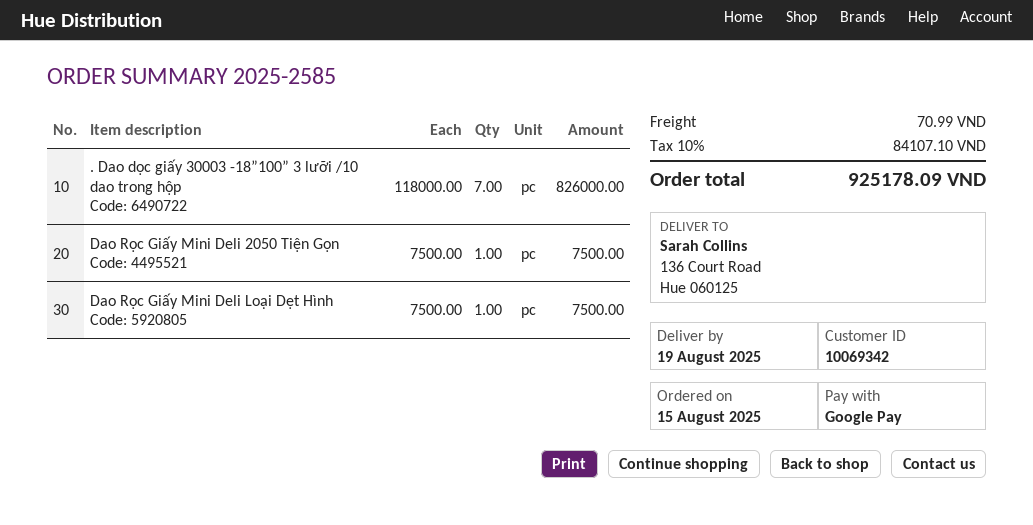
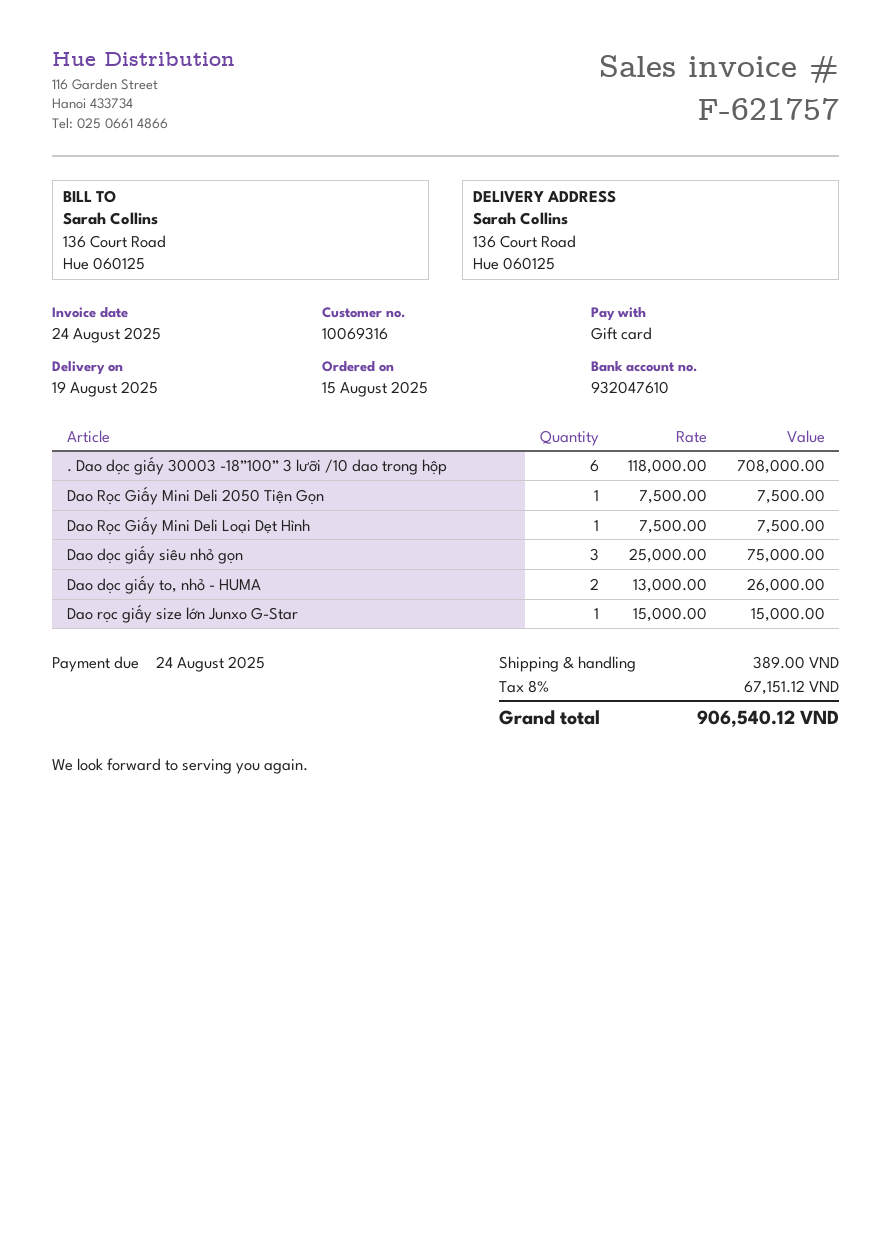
customer number: 10069342 -> 10069316
payment method: Google Pay -> gift card
. Dao dọc giấy 30003 -18”100” 3 lưỡi /10 dao trong hộp: 7 x 118000.00 = 826000.00 -> 6 x 118000.00 = 708000.00
Dao dọc giấy siêu nhỏ gọn: none -> 3 x 25000.00 = 75000.00
Dao dọc giấy to, nhỏ - HUMA: none -> 2 x 13000.00 = 26000.00
Dao rọc giấy size lớn Junxo G-Star: none -> 1 x 15000.00 = 15000.00
shipping: 70.99 -> 389.00
tax: 10% = 84107.10 -> 8% = 67151.12
total: 925178.09 -> 906540.12

